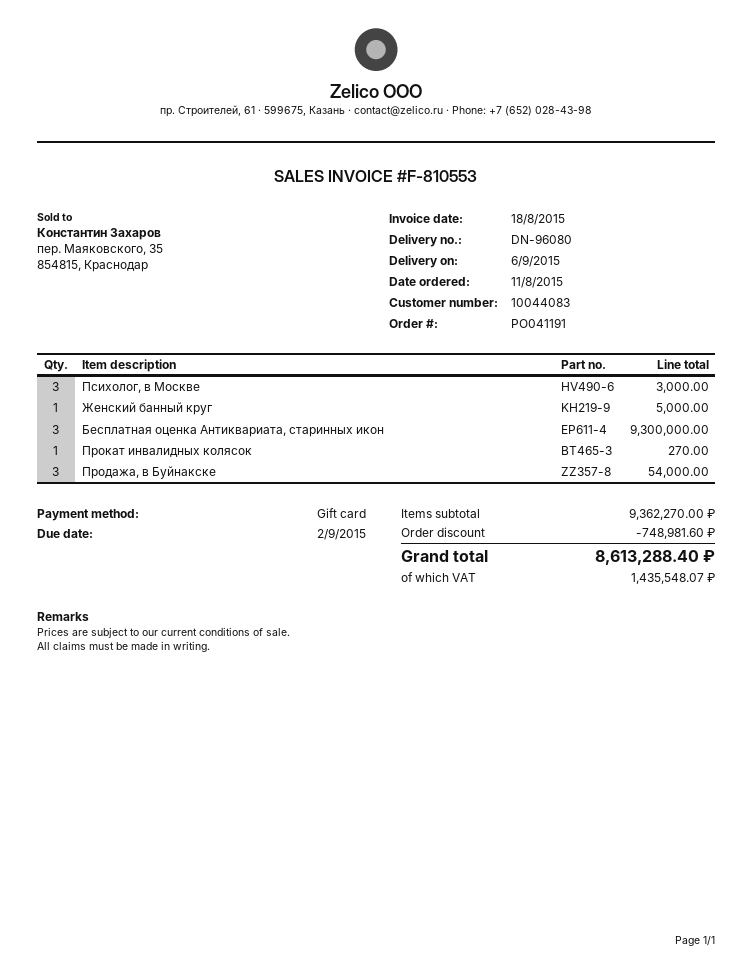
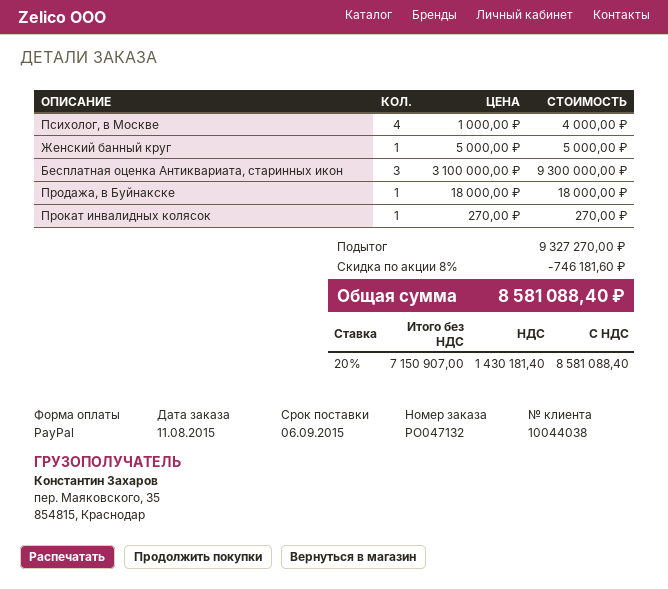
order number: PO041191 -> PO047132
customer number: 10044083 -> 10044038
payment method: gift card -> PayPal
Психолог, в Москве: 3 for 3000.00 -> 4 for 4000.00
Продажа, в Буйнакске: 3 for 54000.00 -> 1 for 18000.00
subtotal: 9362270.00 -> 9327270.00
discount: 748981.60 -> 746181.60
tax: 1435548.07 -> 1430181.40
total: 8613288.40 -> 8581088.40

